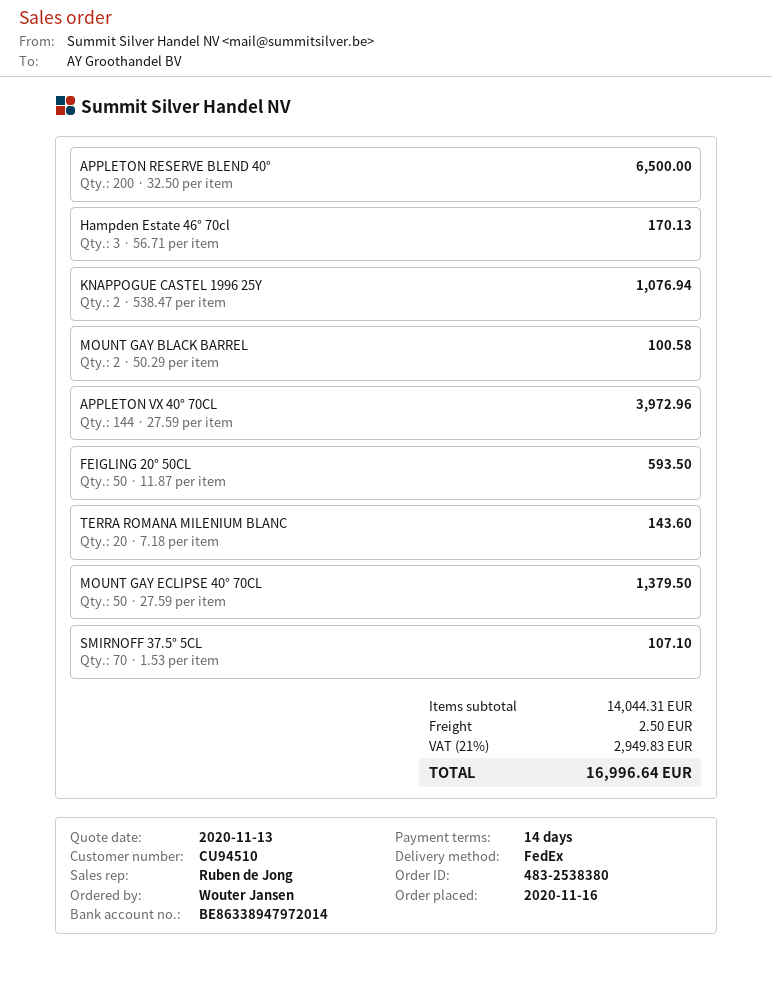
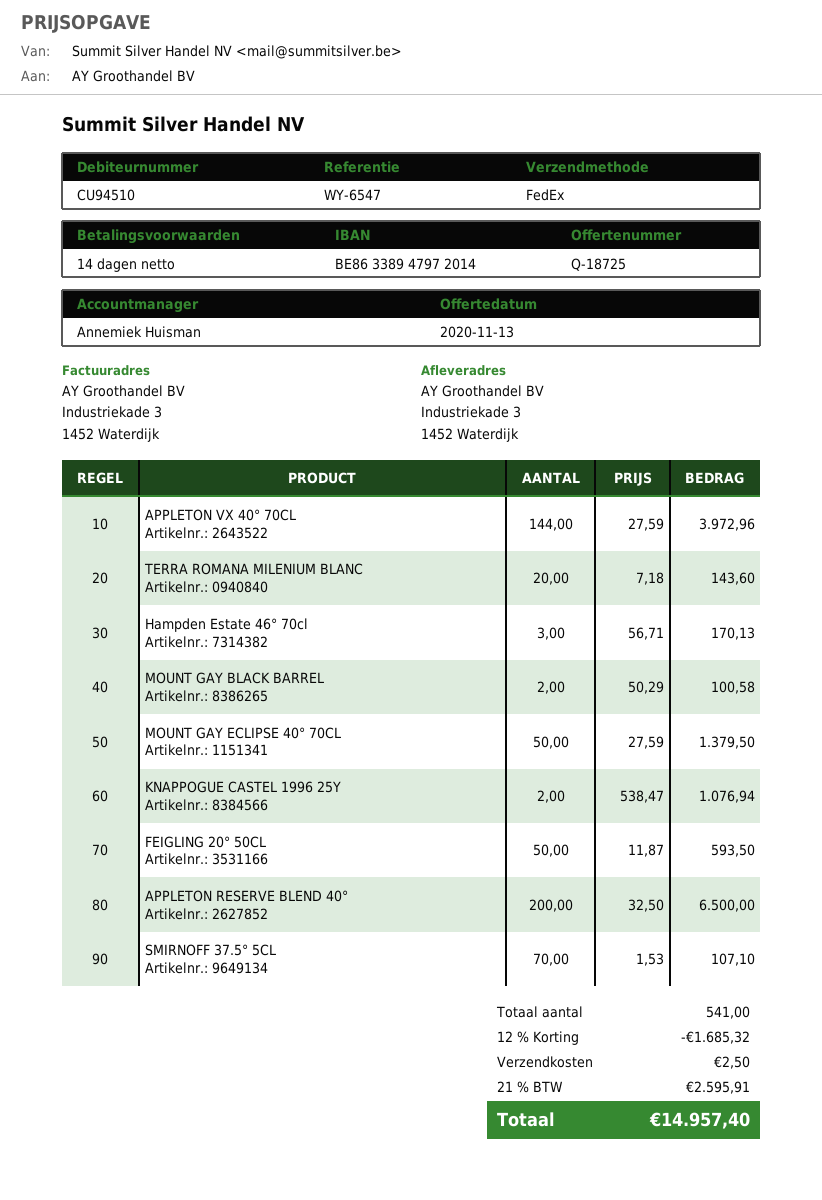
sales rep: Ruben de Jong -> Annemiek Huisman
discount: none -> 12% = 1685.32
tax: 21% = 2949.83 -> 21% = 2595.91
total: 16996.64 -> 14957.40

